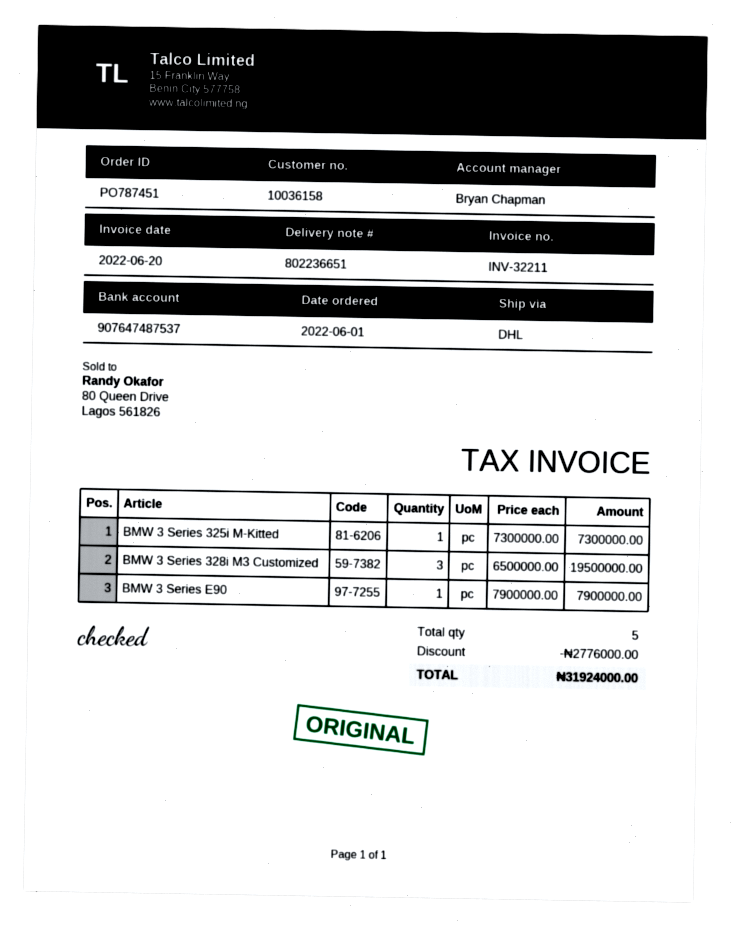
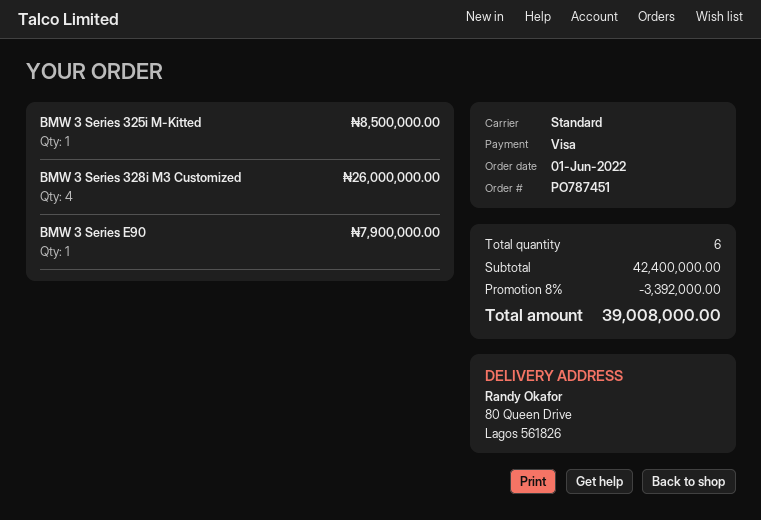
shipping method: DHL -> standard
BMW 3 Series 325i M-Kitted: 1 for 7300000.00 -> 1 for 8500000.00
BMW 3 Series 328i M3 Customized: 3 for 19500000.00 -> 4 for 26000000.00
total quantity: 5 -> 6
discount: 2776000.00 -> 3392000.00
total: 31924000.00 -> 39008000.00

